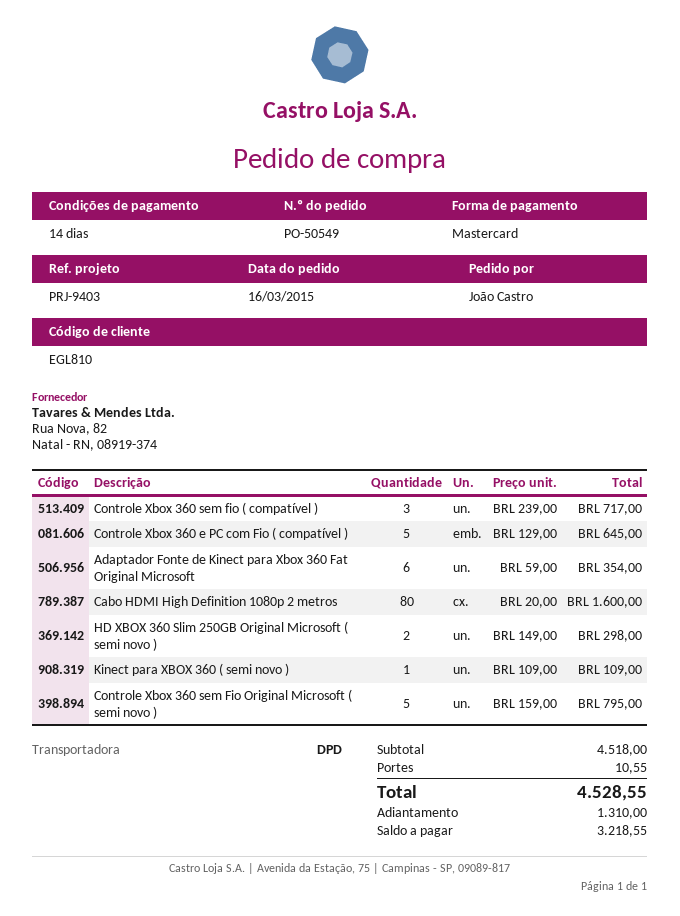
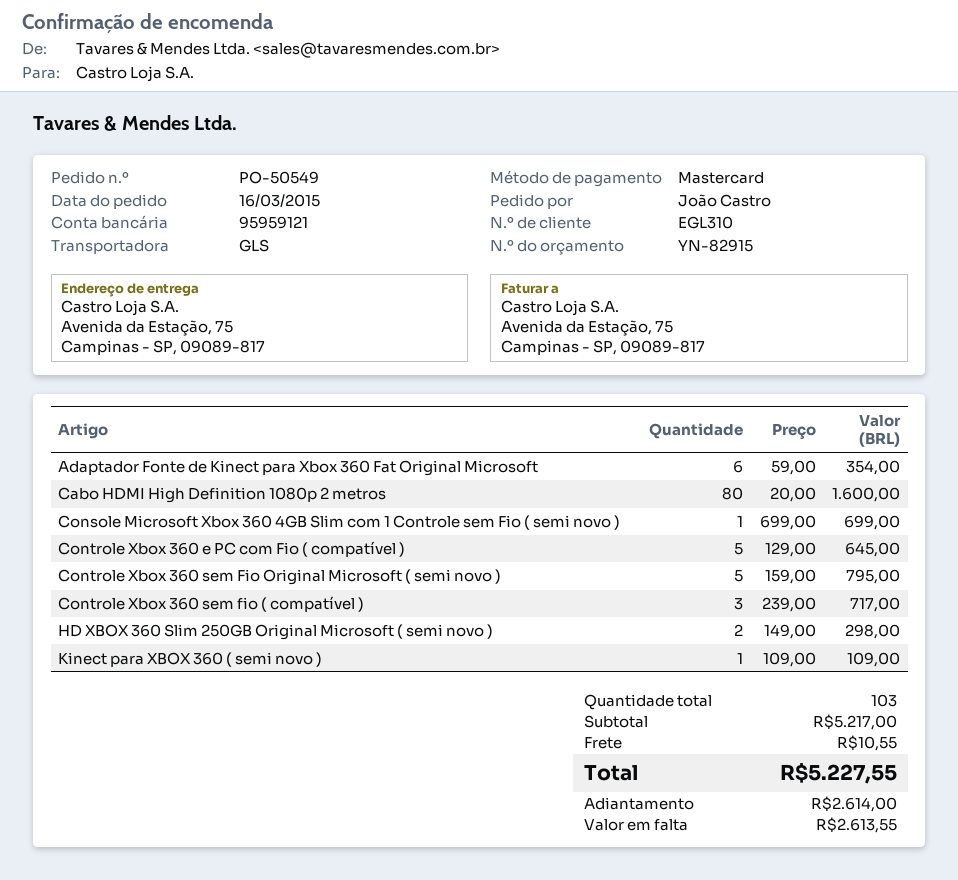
customer number: EGL810 -> EGL310
shipping method: DPD -> GLS
Console Microsoft Xbox 360 4GB Slim com 1 Controle sem Fio ( semi novo ): none -> 1 x 699.00 = 699.00
subtotal: 4518.00 -> 5217.00
total: 4528.55 -> 5227.55
deposit: 1310.00 -> 2614.00
balance: 3218.55 -> 2613.55

